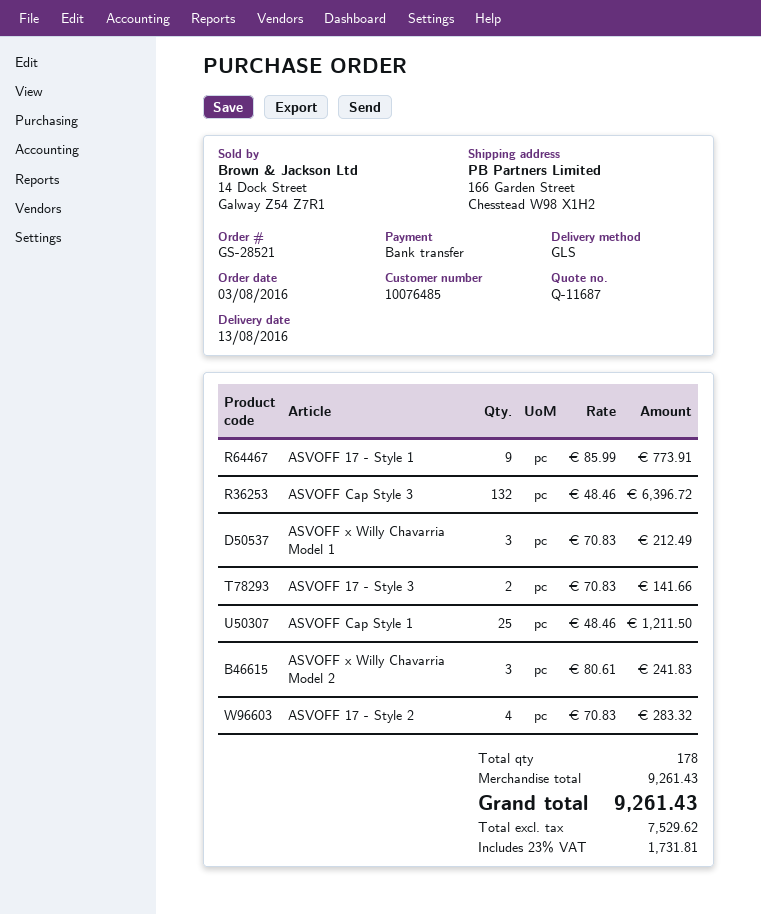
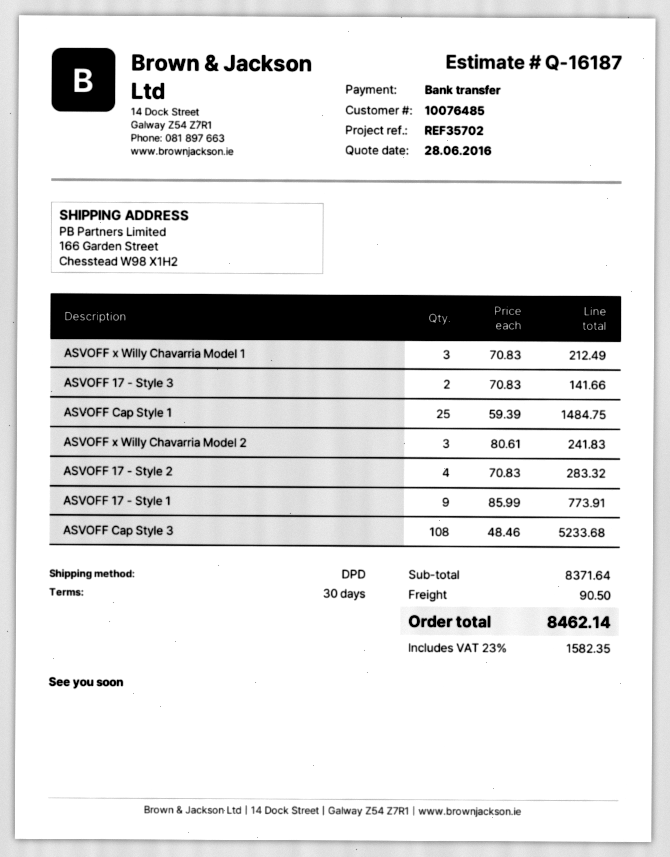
quote number: Q-11687 -> Q-16187
shipping method: GLS -> DPD
ASVOFF Cap Style 3: 132 x 48.46 = 6396.72 -> 108 x 48.46 = 5233.68
ASVOFF Cap Style 1: 25 x 48.46 = 1211.50 -> 25 x 59.39 = 1484.75
subtotal: 9261.43 -> 8371.64
shipping: none -> 90.50
tax: 23% = 1731.81 -> 23% = 1582.35
total: 9261.43 -> 8462.14

